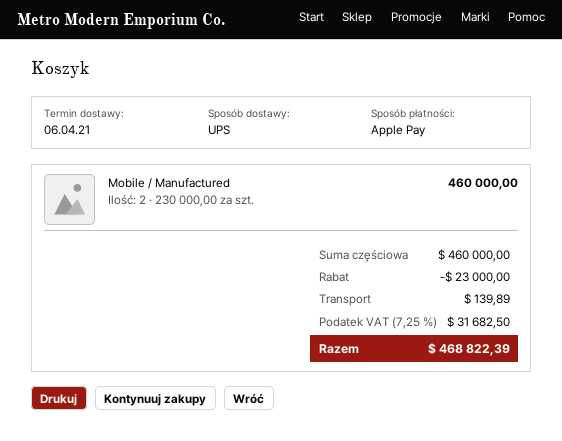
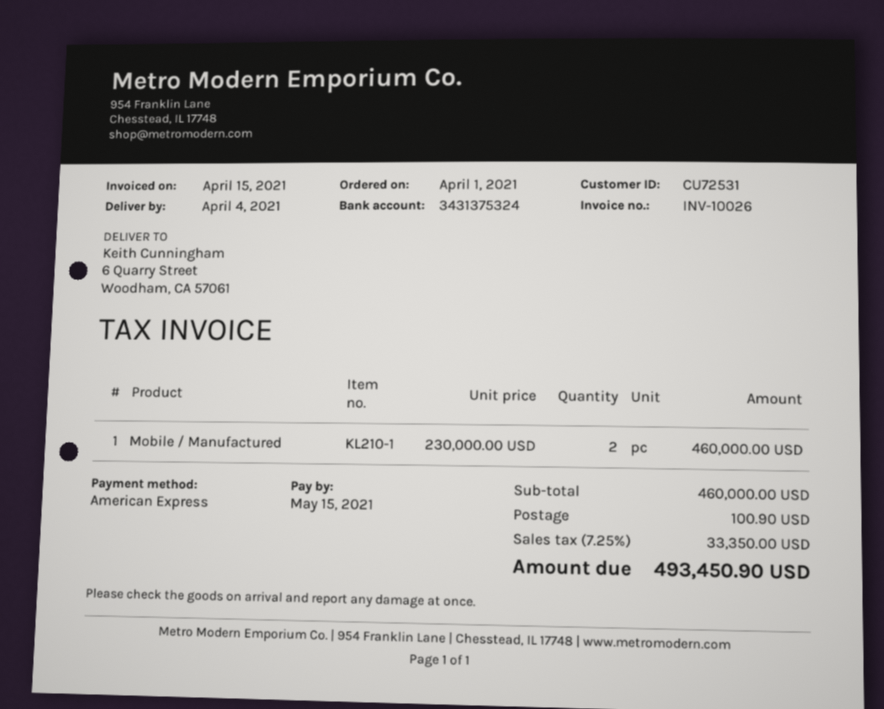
delivery date: 2021-04-06 -> 2021-04-04
payment method: Apple Pay -> American Express
discount: 23000.00 -> none
shipping: 139.89 -> 100.90
tax: 7.25% = 31682.50 -> 7.25% = 33350.00
total: 468822.39 -> 493450.90

